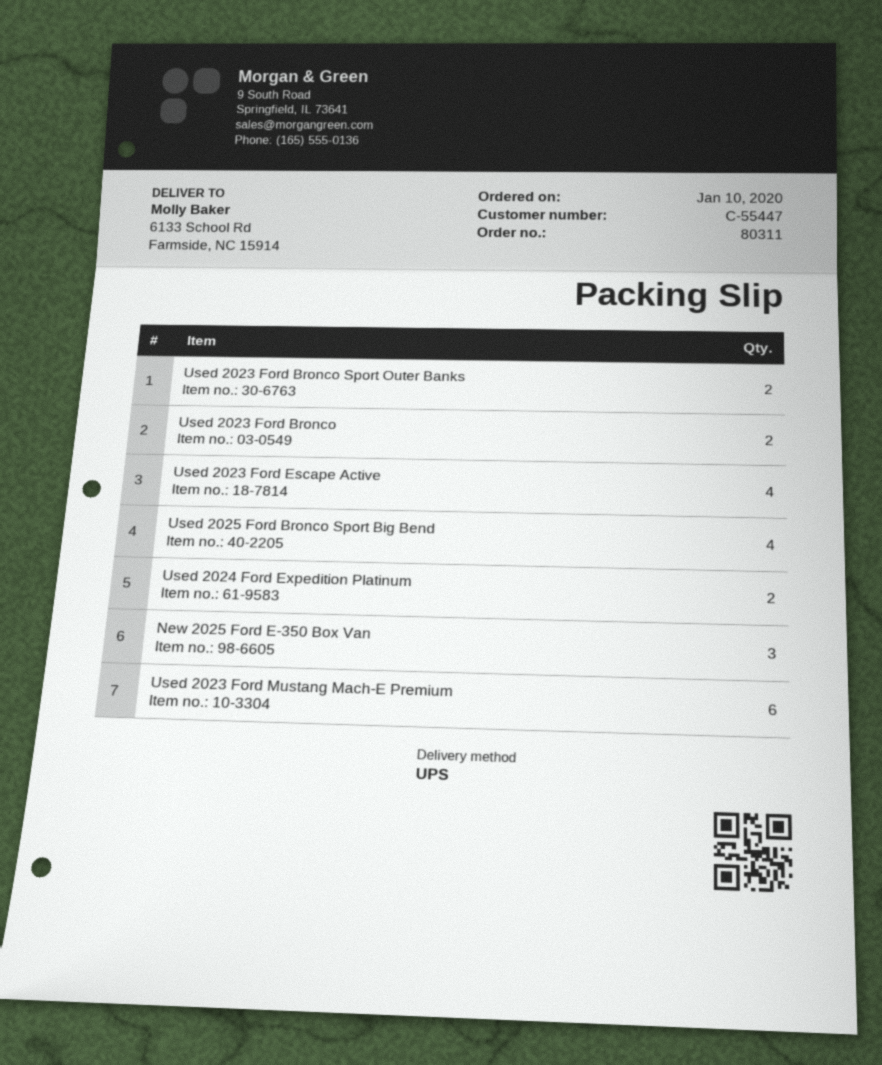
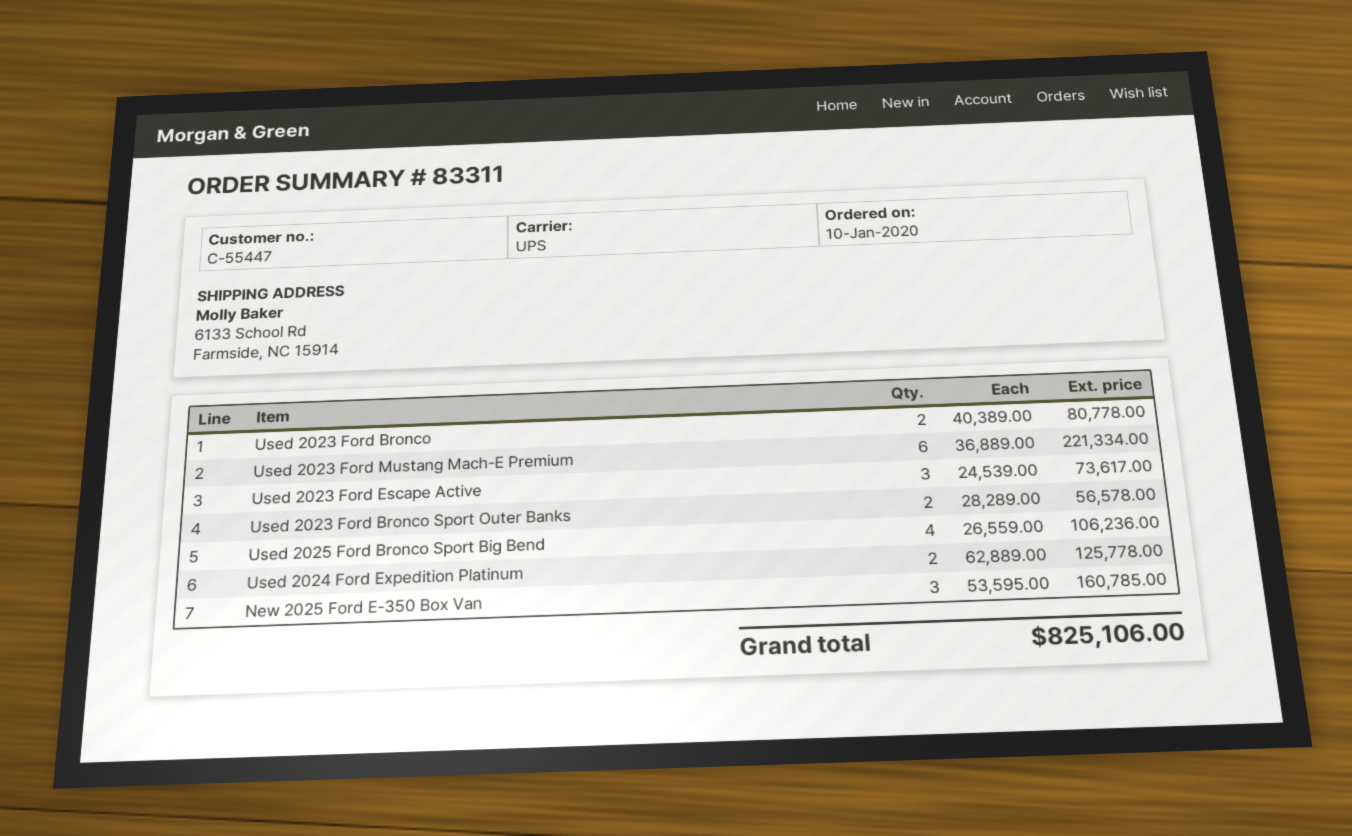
order number: 80311 -> 83311
Used 2023 Ford Escape Active: 4 -> 3

